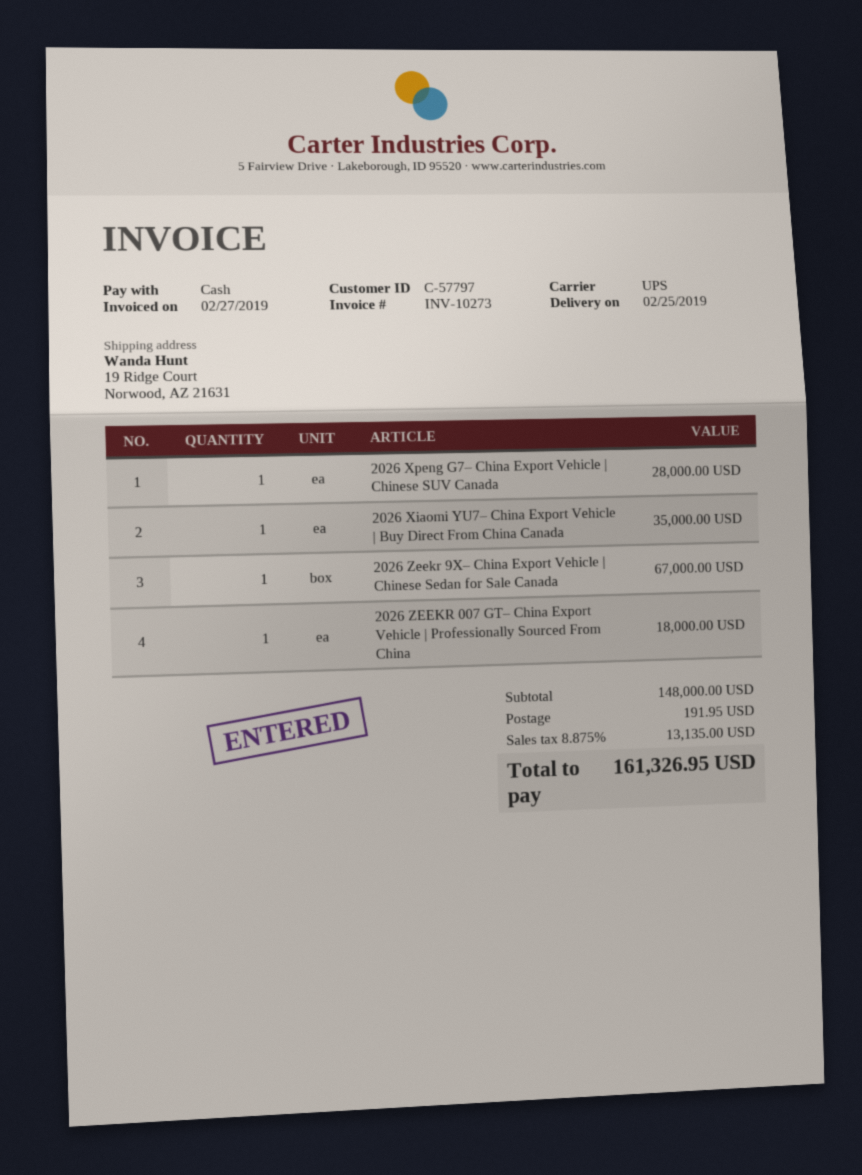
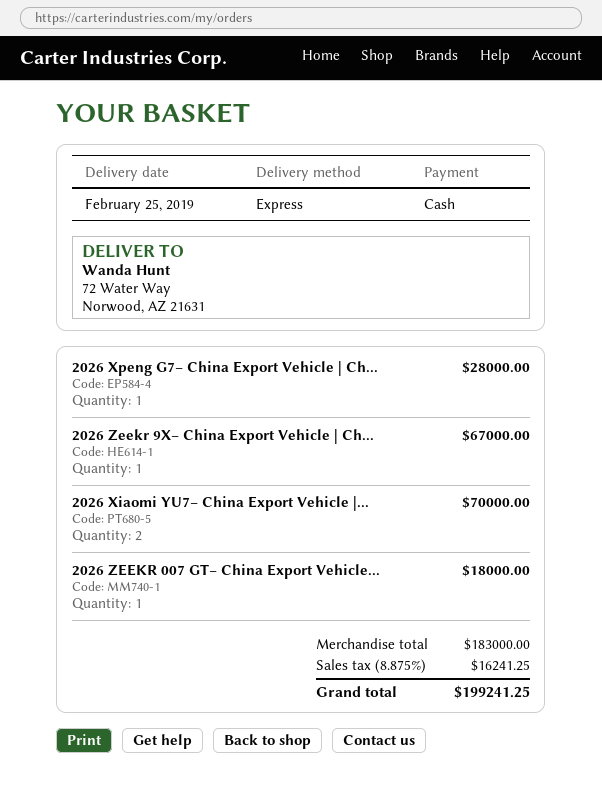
shipping method: UPS -> express
ship to: 19 Ridge Court, Norwood, AZ 21631 -> 72 Water Way, Norwood, AZ 21631
2026 Xiaomi YU7– China Export Vehicle | Buy Direct From China Canada: 1 for 35000.00 -> 2 for 70000.00
subtotal: 148000.00 -> 183000.00
shipping: 191.95 -> none
tax: 8.875% = 13135.00 -> 8.875% = 16241.25
total: 161326.95 -> 199241.25

